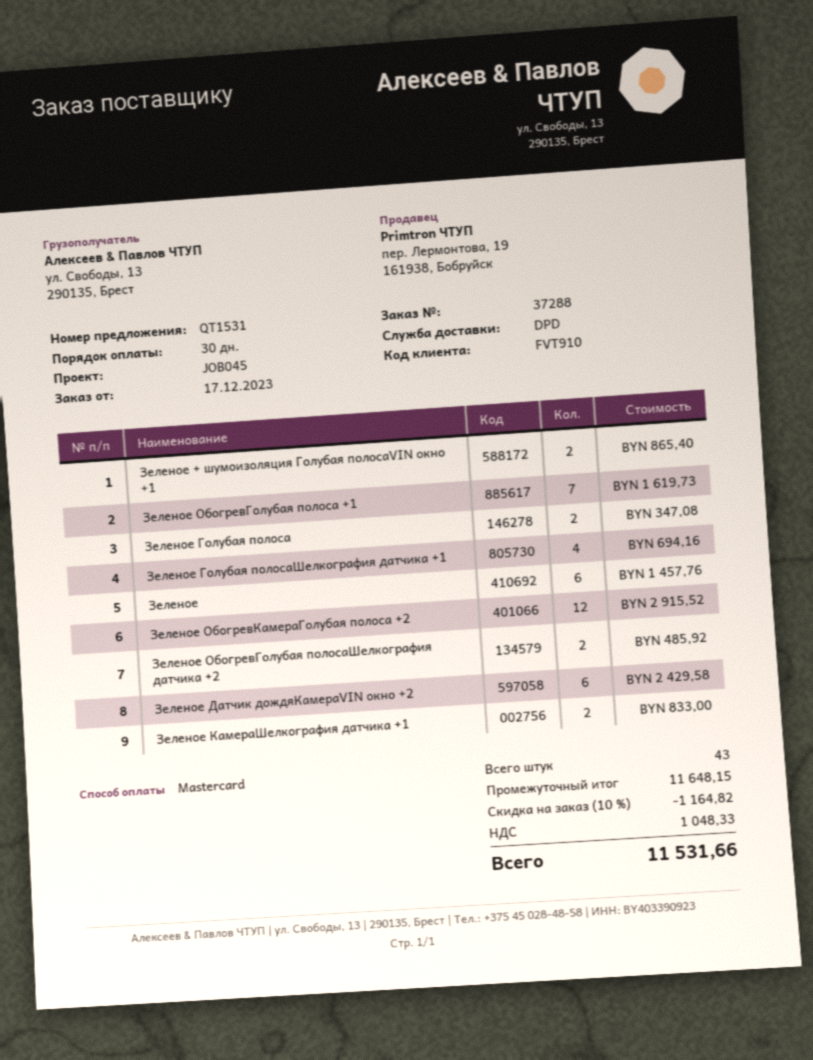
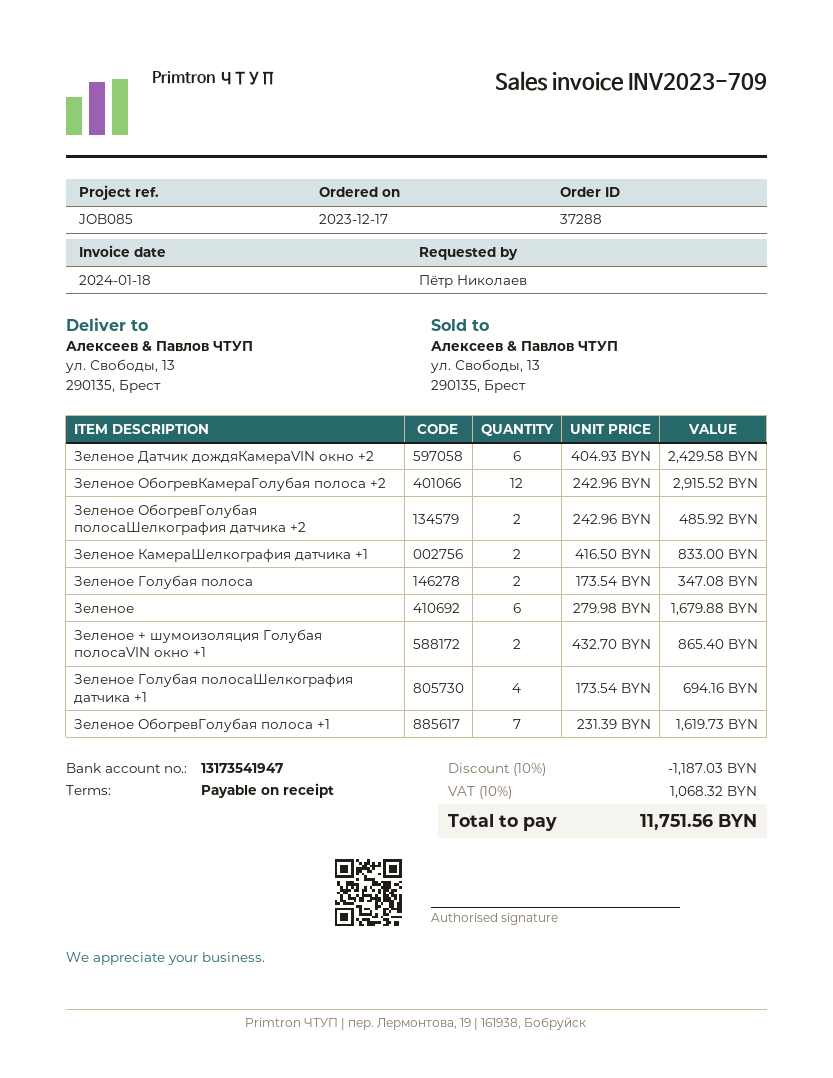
payment terms: 30 days -> on receipt
reference: JOB045 -> JOB085
Зеленое: 6 for 1457.76 -> 6 for 1679.88
discount: 10% = 1164.82 -> 10% = 1187.03
tax: 1048.33 -> 1068.32
total: 11531.66 -> 11751.56

